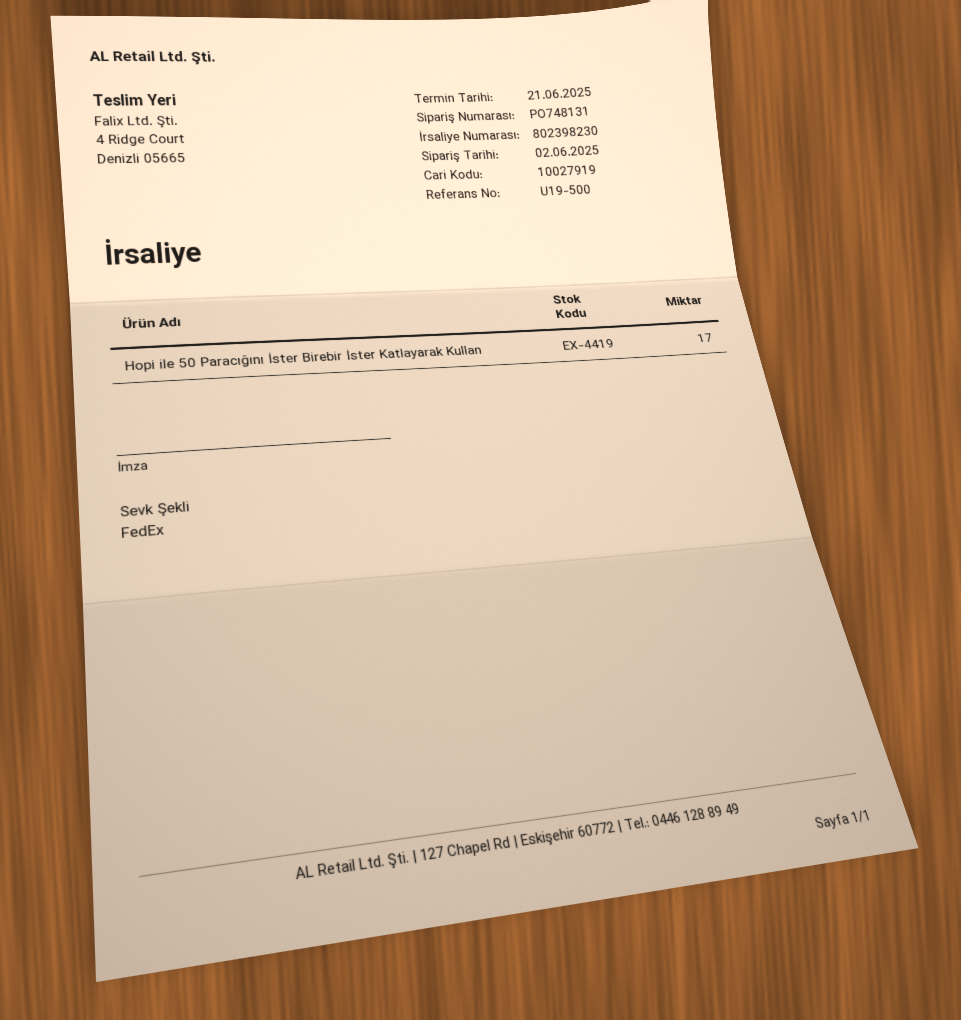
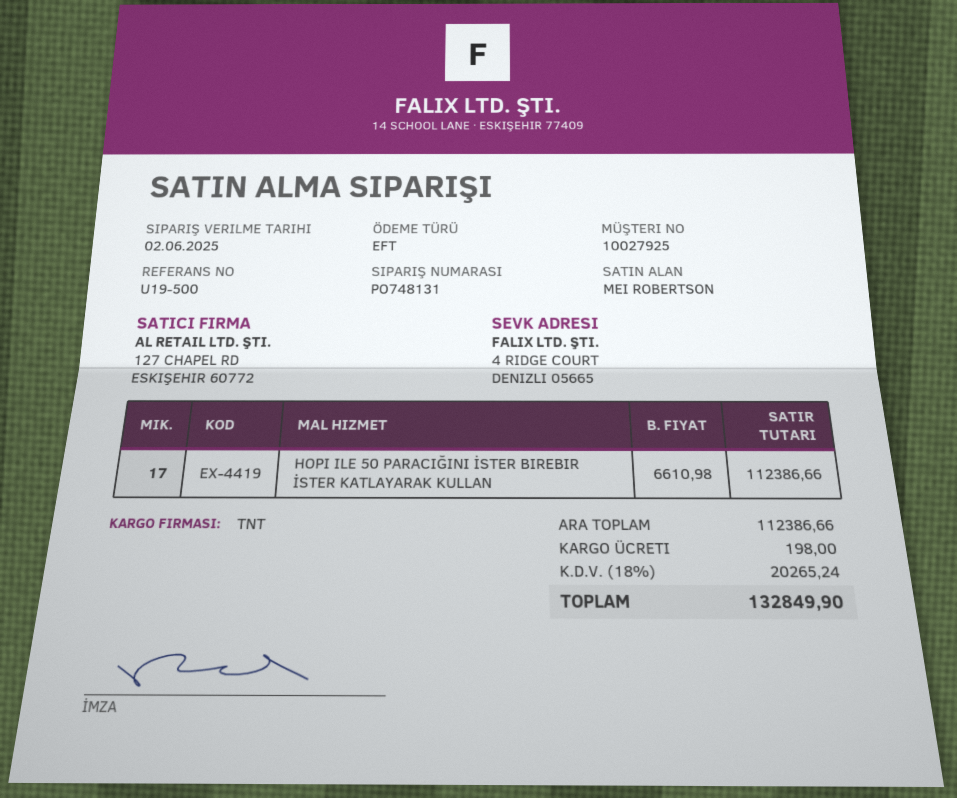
customer number: 10027919 -> 10027925
shipping method: FedEx -> TNT

